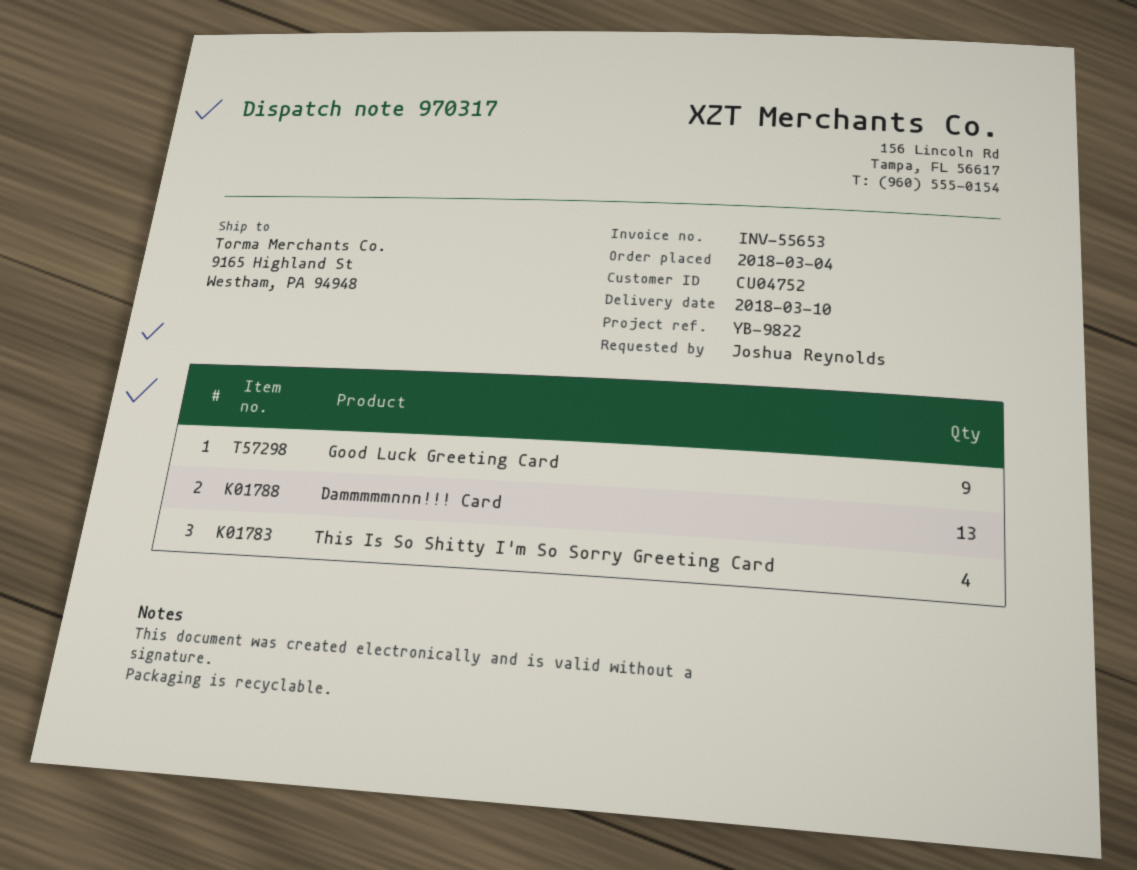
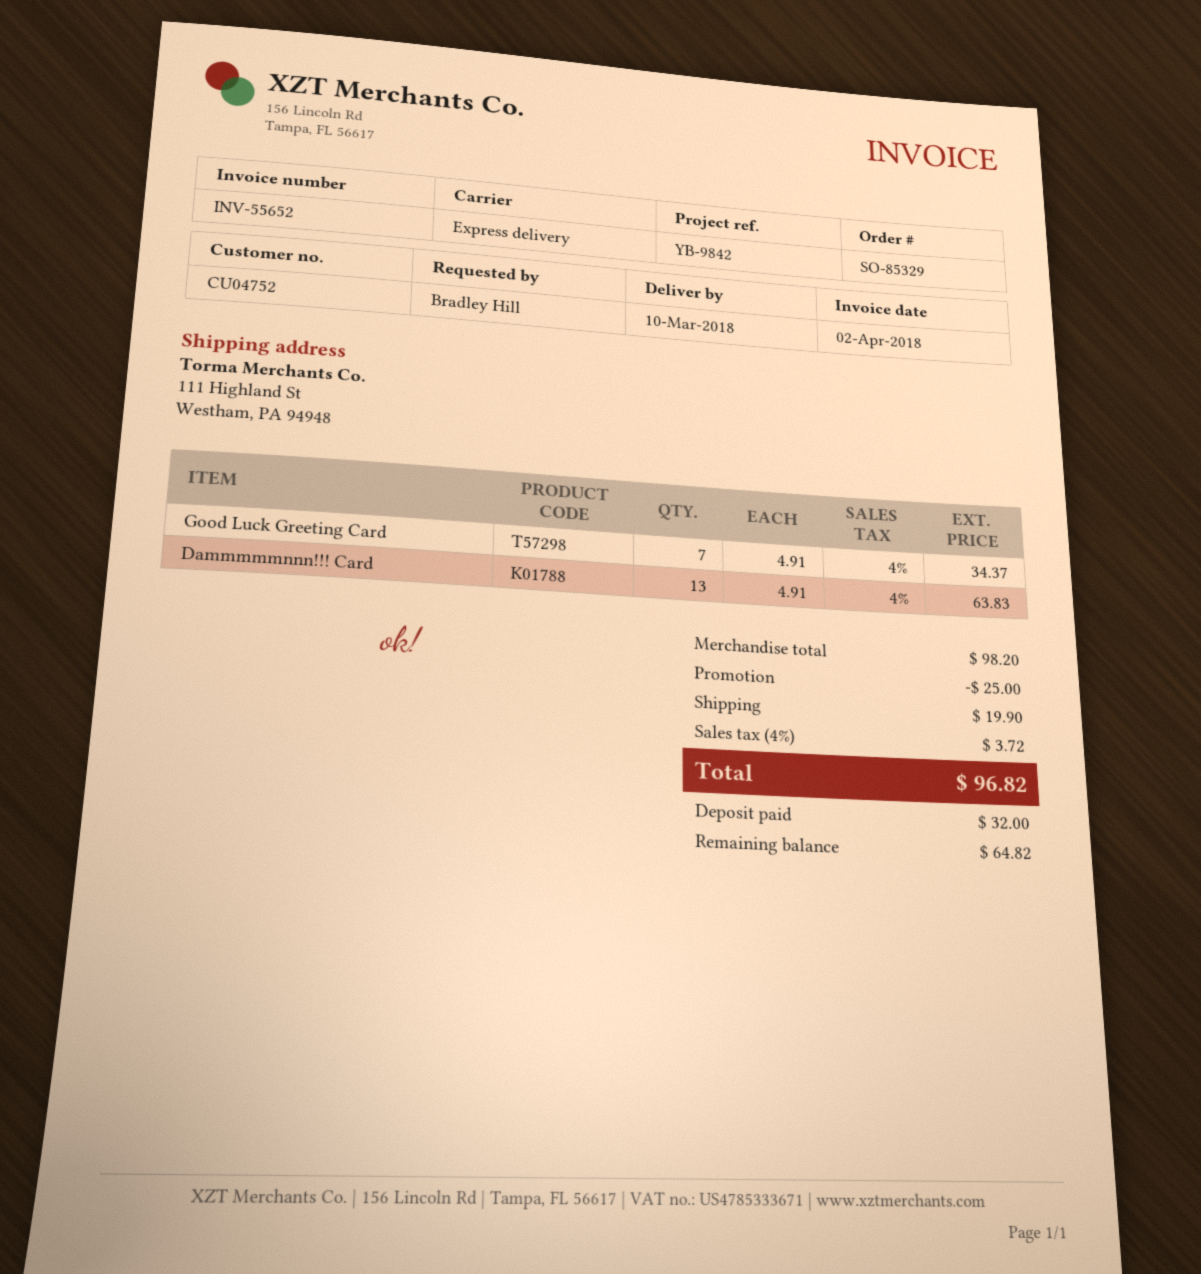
invoice number: INV-55653 -> INV-55652
reference: YB-9822 -> YB-9842
ordered by: Joshua Reynolds -> Bradley Hill
ship to: 9165 Highland St, Westham, PA 94948 -> 111 Highland St, Westham, PA 94948
Good Luck Greeting Card: 9 -> 7
This Is So Shitty I'm So Sorry Greeting Card: 4 -> none

